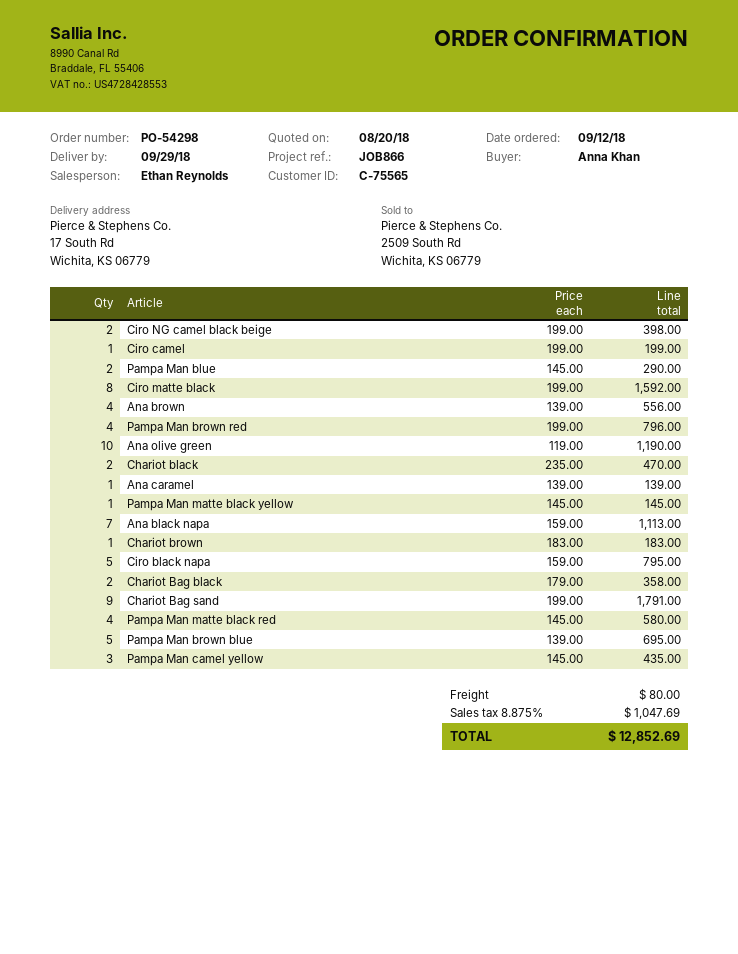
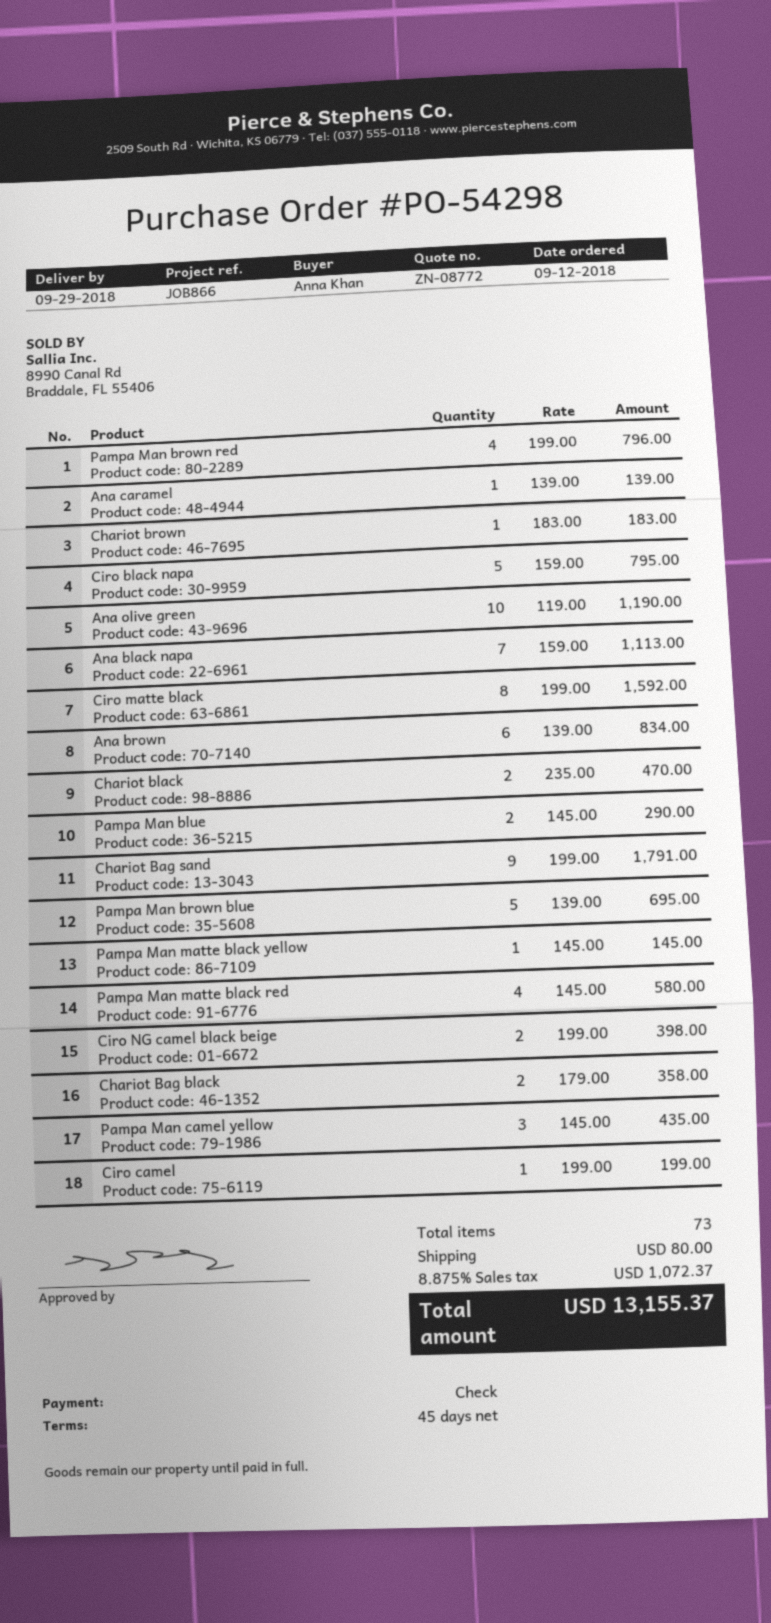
Ana brown: 4 x 139.00 = 556.00 -> 6 x 139.00 = 834.00
tax: 8.875% = 1047.69 -> 8.875% = 1072.37
total: 12852.69 -> 13155.37

